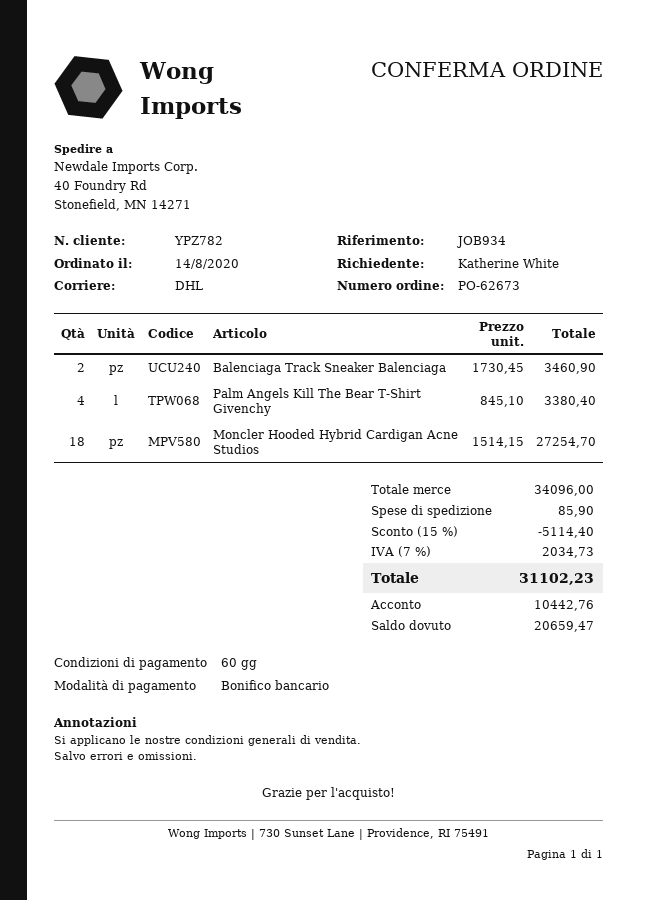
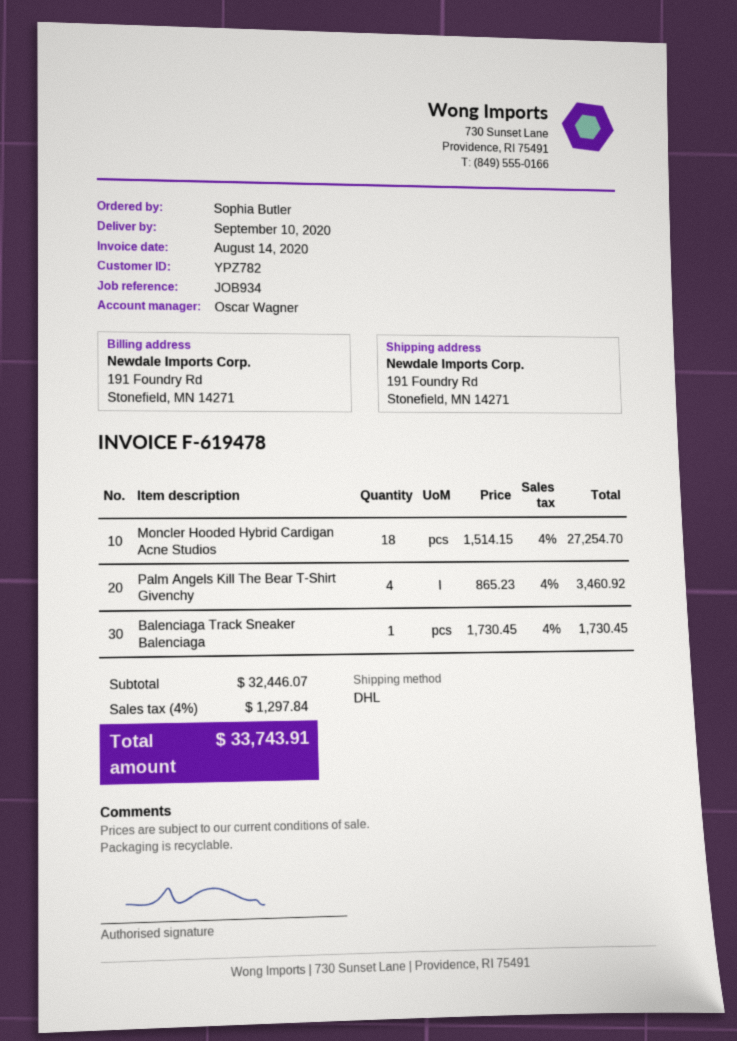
ordered by: Katherine White -> Sophia Butler
ship to: 40 Foundry Rd, Stonefield, MN 14271 -> 191 Foundry Rd, Stonefield, MN 14271
Balenciaga Track Sneaker Balenciaga: 2 x 1730.45 = 3460.90 -> 1 x 1730.45 = 1730.45
Palm Angels Kill The Bear T-Shirt Givenchy: 4 x 845.10 = 3380.40 -> 4 x 865.23 = 3460.92
subtotal: 34096.00 -> 32446.07
discount: 15% = 5114.40 -> none
shipping: 85.90 -> none
tax: 7% = 2034.73 -> 4% = 1297.84
total: 31102.23 -> 33743.91

